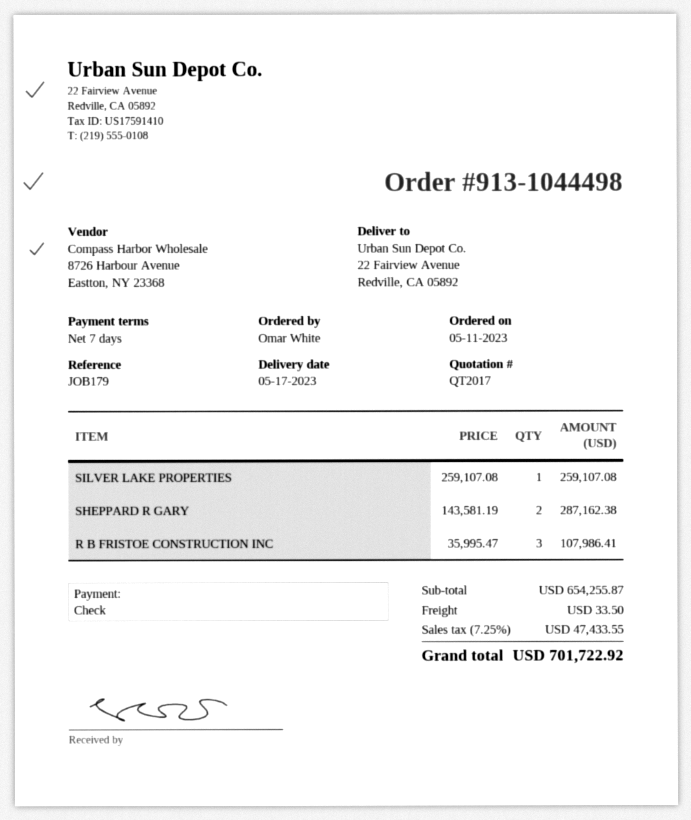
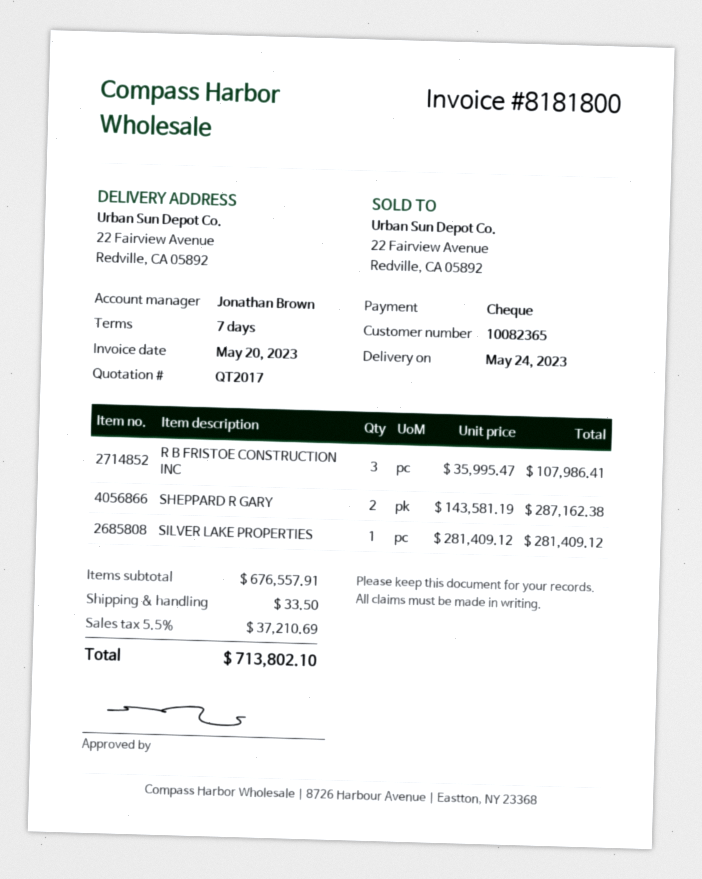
delivery date: 2023-05-17 -> 2023-05-24
SILVER LAKE PROPERTIES: 1 x 259107.08 = 259107.08 -> 1 x 281409.12 = 281409.12
subtotal: 654255.87 -> 676557.91
tax: 7.25% = 47433.55 -> 5.5% = 37210.69
total: 701722.92 -> 713802.10

